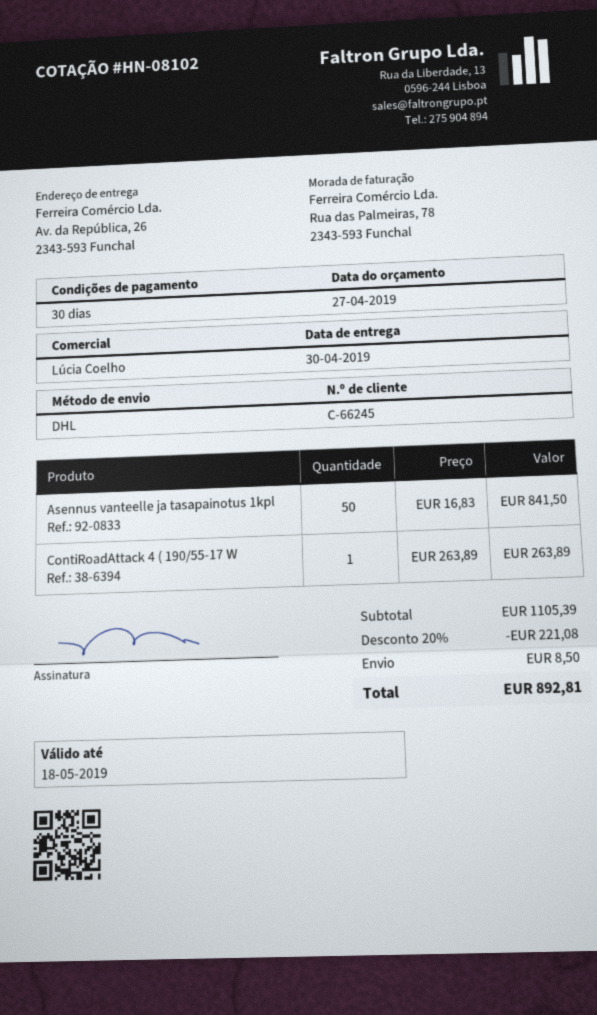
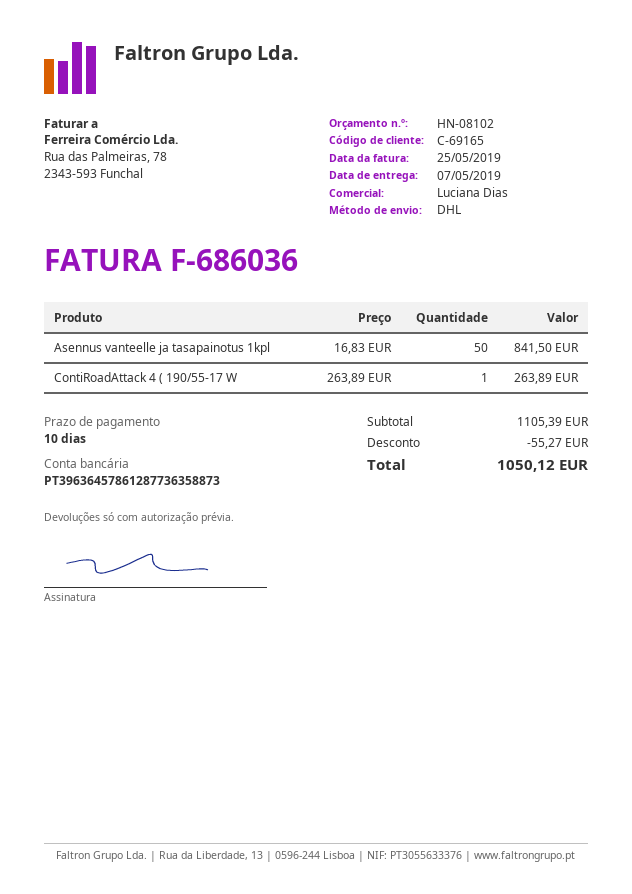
delivery date: 2019-04-30 -> 2019-05-07
payment terms: 30 days -> 10 days
customer number: C-66245 -> C-69165
sales rep: Lúcia Coelho -> Luciana Dias
discount: 221.08 -> 55.27
shipping: 8.50 -> none
total: 892.81 -> 1050.12

